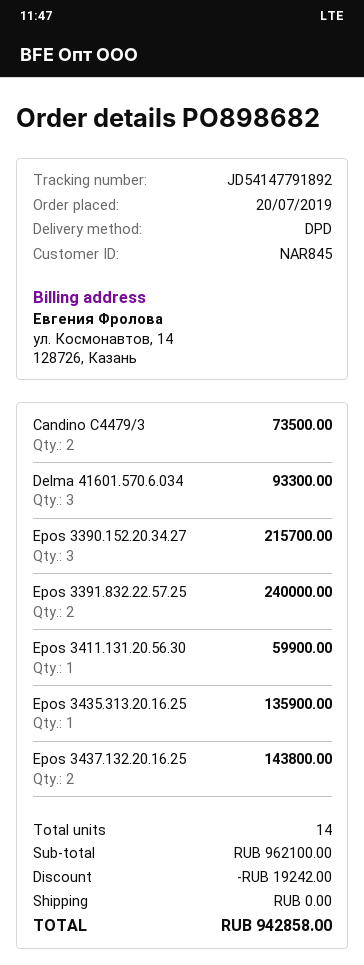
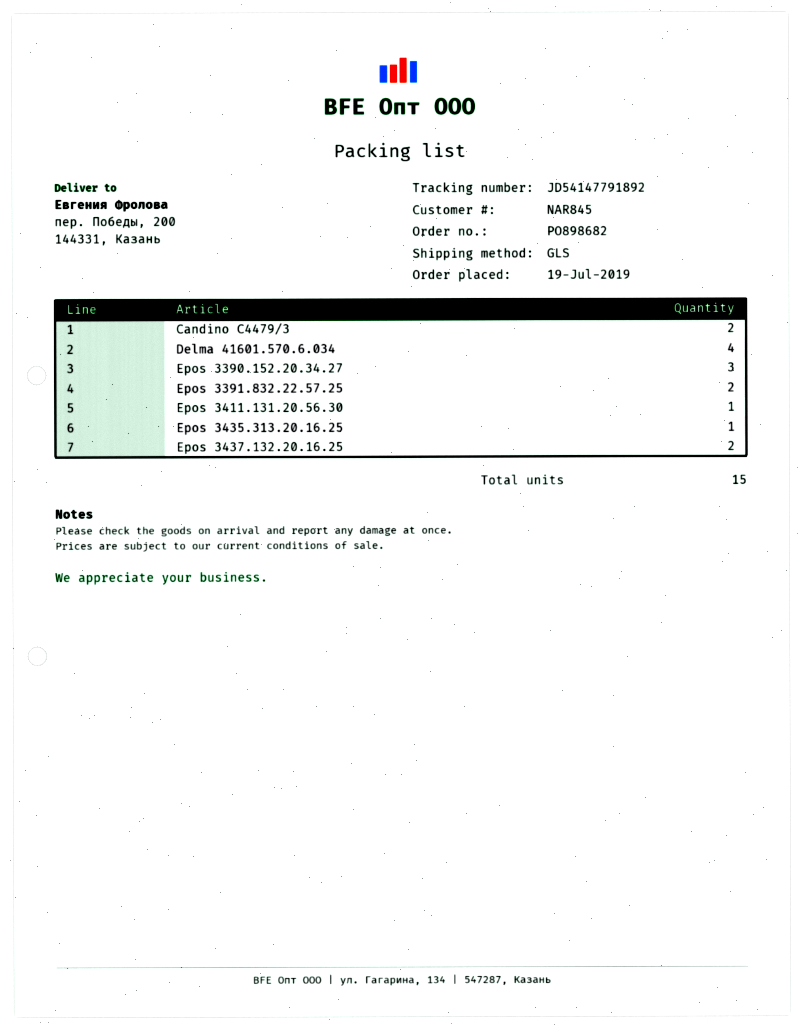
order date: 2019-07-20 -> 2019-07-19
shipping method: DPD -> GLS
Delma 41601.570.6.034: 3 -> 4
total quantity: 14 -> 15

